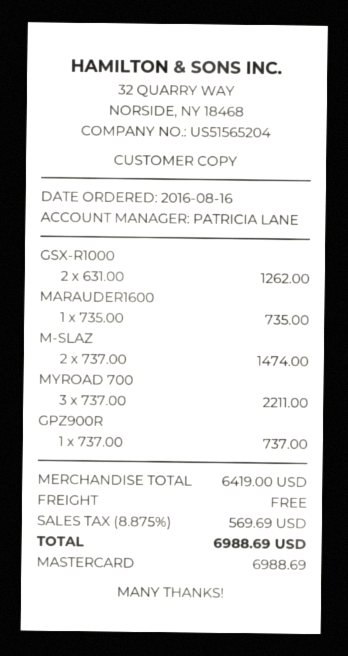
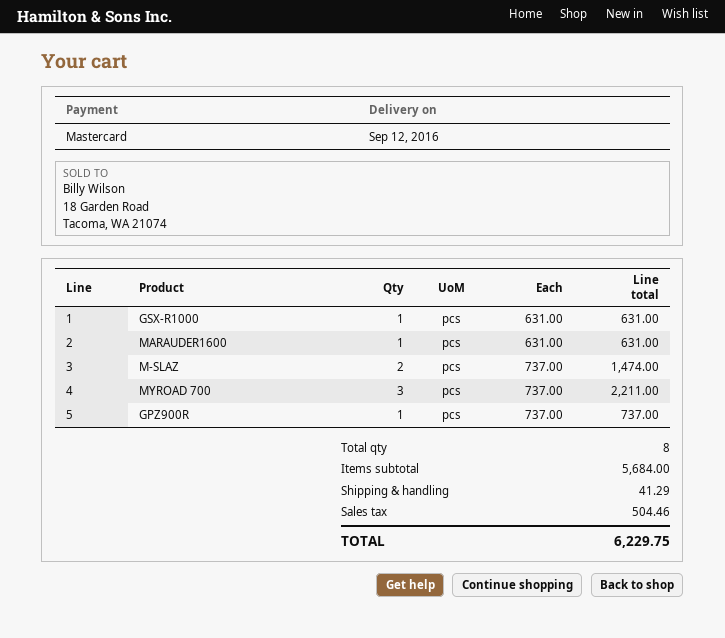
GSX-R1000: 2 x 631.00 = 1262.00 -> 1 x 631.00 = 631.00
MARAUDER1600: 1 x 735.00 = 735.00 -> 1 x 631.00 = 631.00
subtotal: 6419.00 -> 5684.00
shipping: 0.00 -> 41.29
tax: 569.69 -> 504.46
total: 6988.69 -> 6229.75

